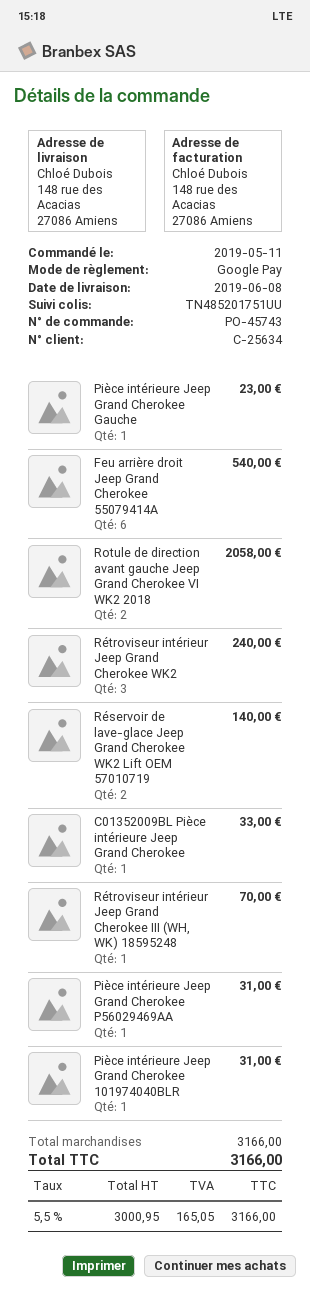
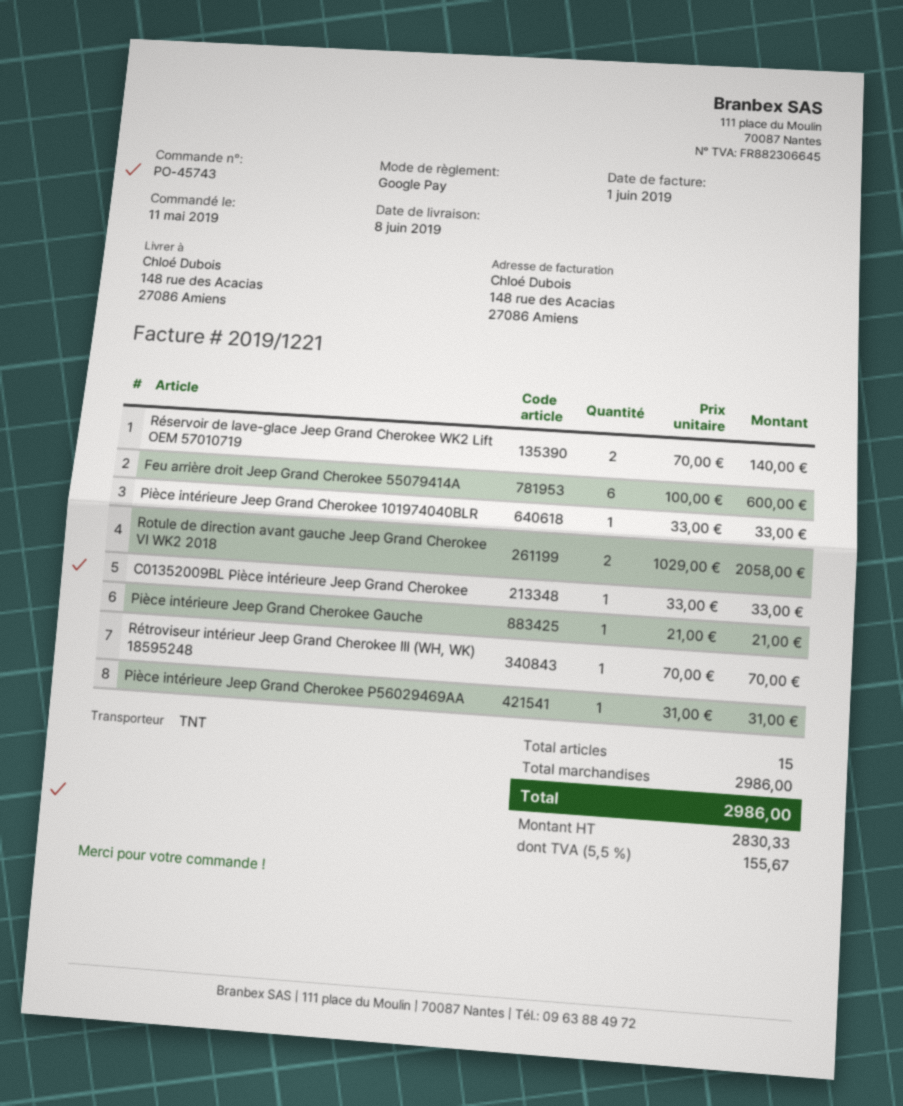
Pièce intérieure Jeep Grand Cherokee Gauche: 1 for 23.00 -> 1 for 21.00
Feu arrière droit Jeep Grand Cherokee 55079414A: 6 for 540.00 -> 6 for 600.00
Rétroviseur intérieur Jeep Grand Cherokee WK2: 3 for 240.00 -> none
Pièce intérieure Jeep Grand Cherokee 101974040BLR: 1 for 31.00 -> 1 for 33.00
subtotal: 3166.00 -> 2986.00
net: 3000.95 -> 2830.33
tax: 5.5% = 165.05 -> 5.5% = 155.67
total: 3166.00 -> 2986.00

